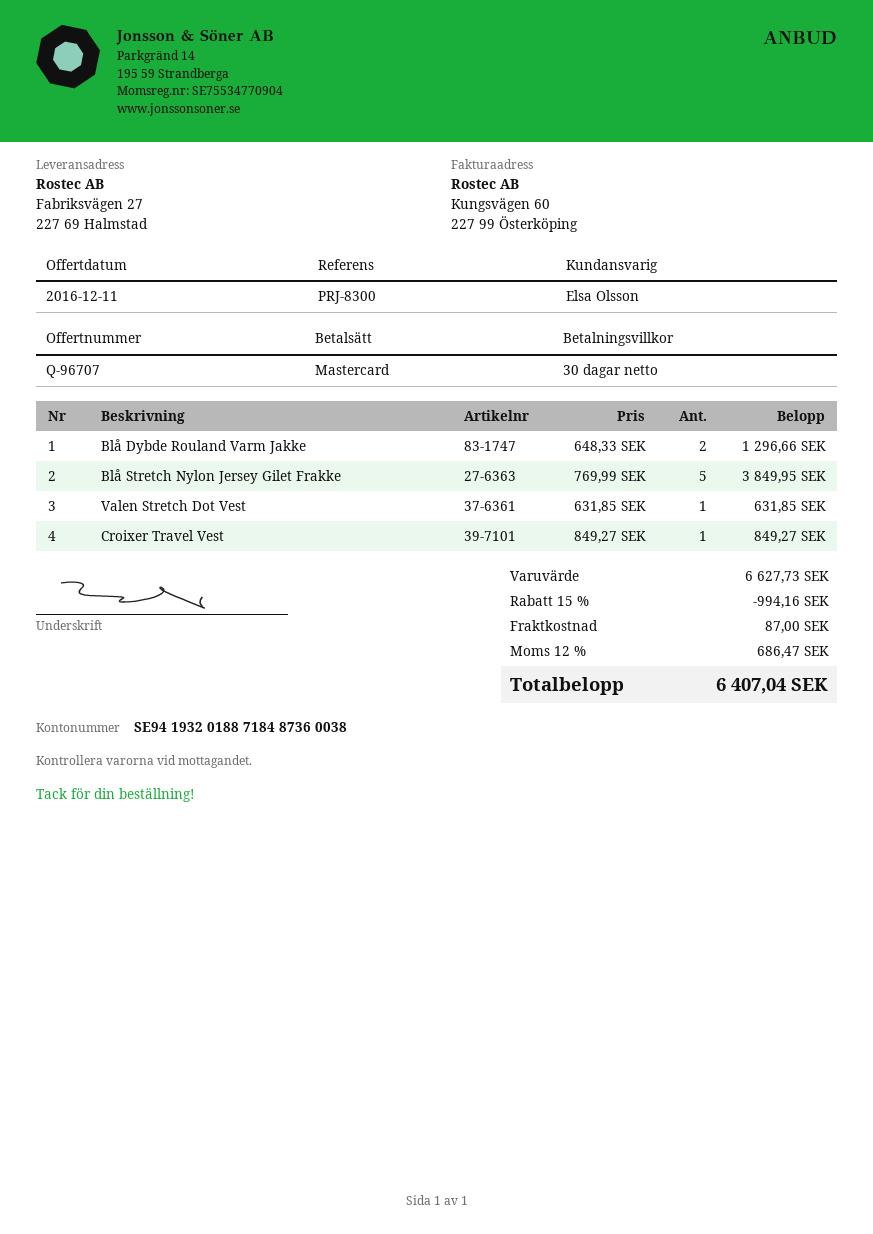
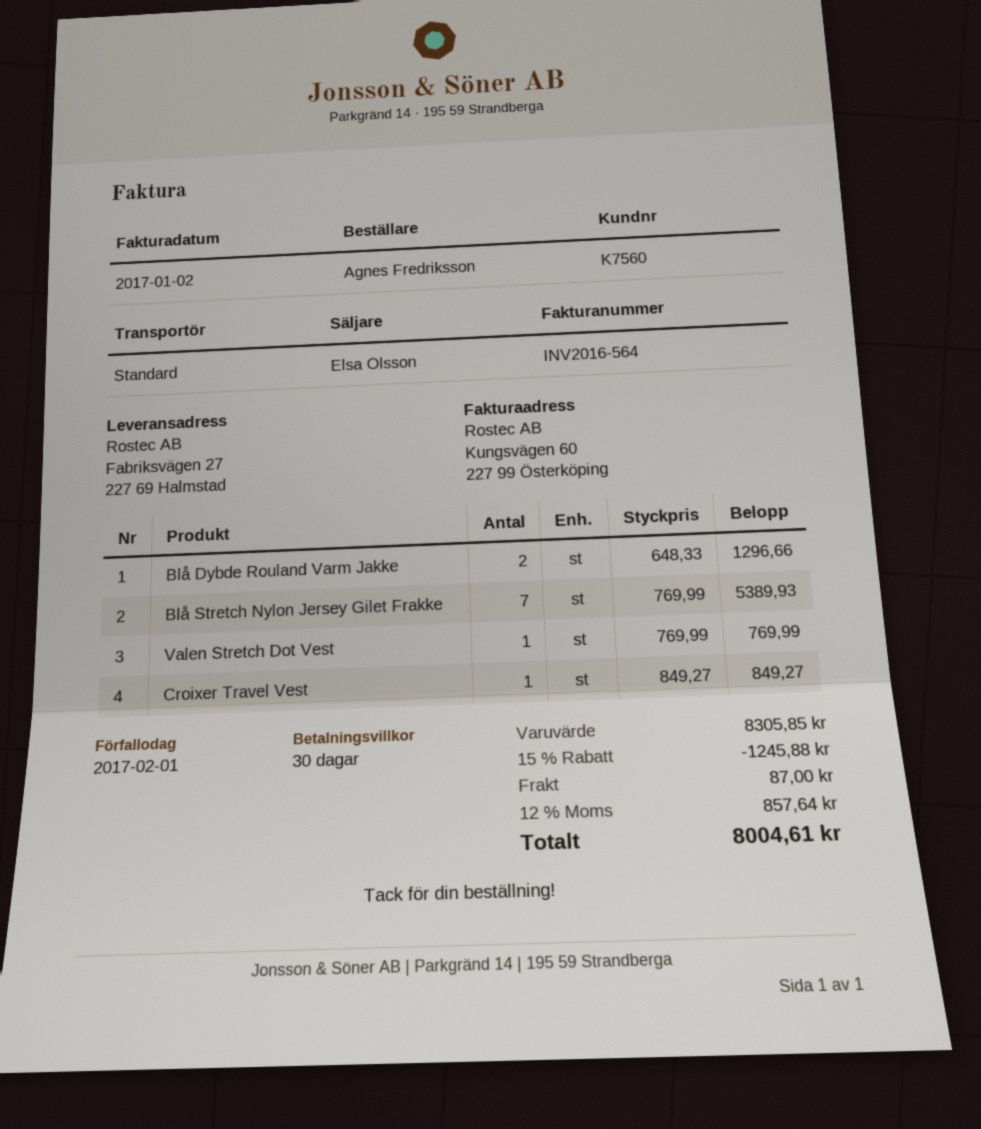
Blå Stretch Nylon Jersey Gilet Frakke: 5 x 769.99 = 3849.95 -> 7 x 769.99 = 5389.93
Valen Stretch Dot Vest: 1 x 631.85 = 631.85 -> 1 x 769.99 = 769.99
subtotal: 6627.73 -> 8305.85
discount: 15% = 994.16 -> 15% = 1245.88
tax: 12% = 686.47 -> 12% = 857.64
total: 6407.04 -> 8004.61

